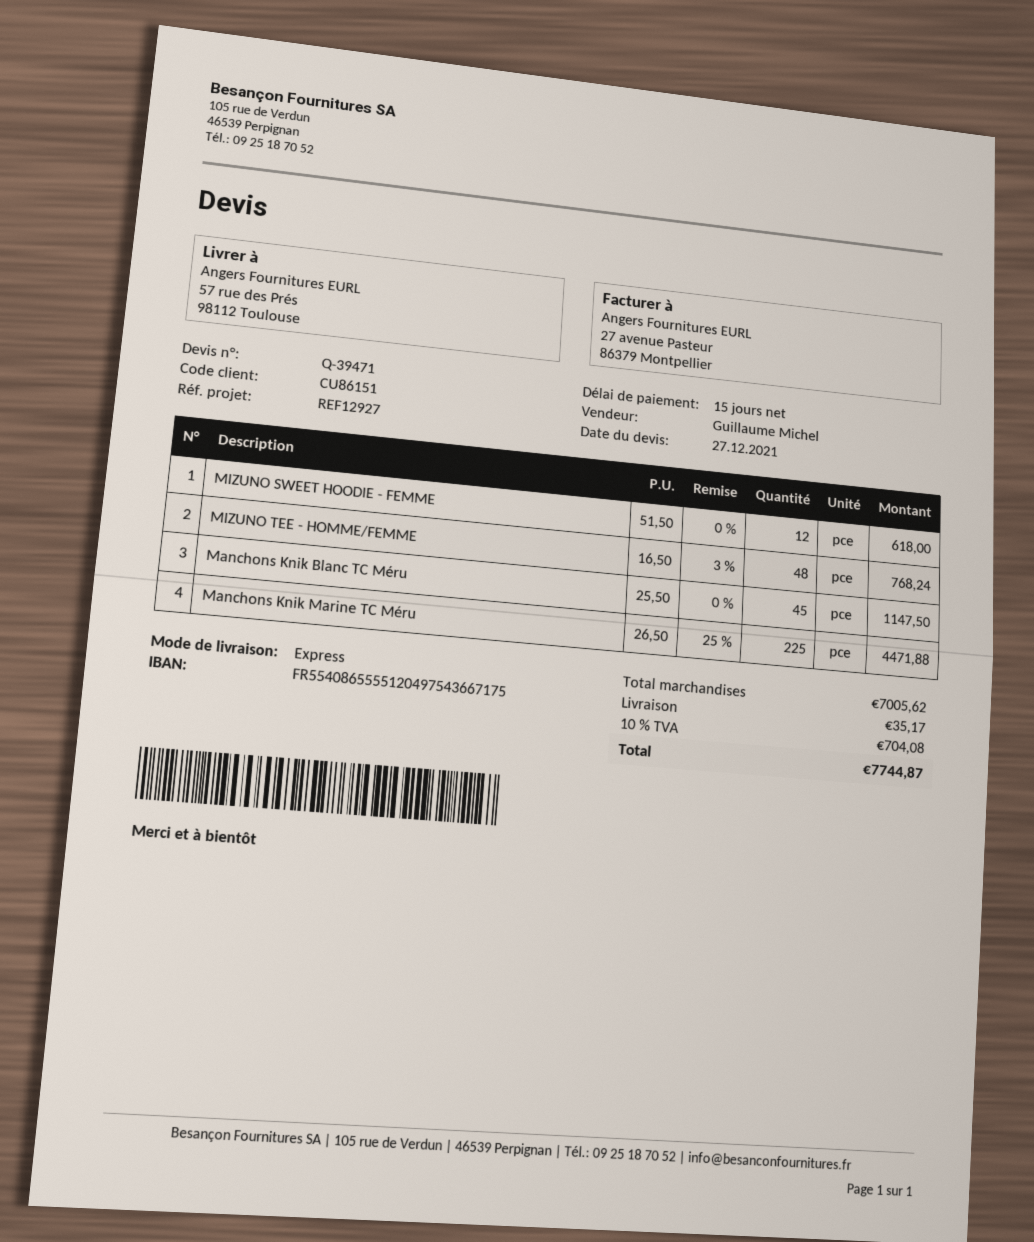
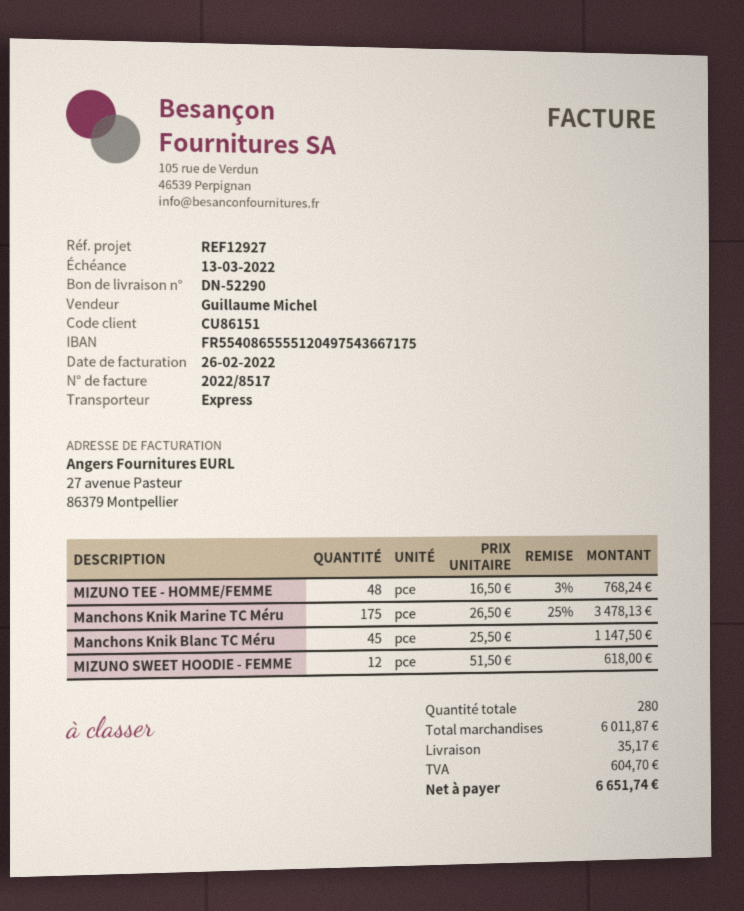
Manchons Knik Marine TC Méru: 225 x 26.50 - 25% = 4471.88 -> 175 x 26.50 - 25% = 3478.13
subtotal: 7005.62 -> 6011.87
tax: 704.08 -> 604.70
total: 7744.87 -> 6651.74

